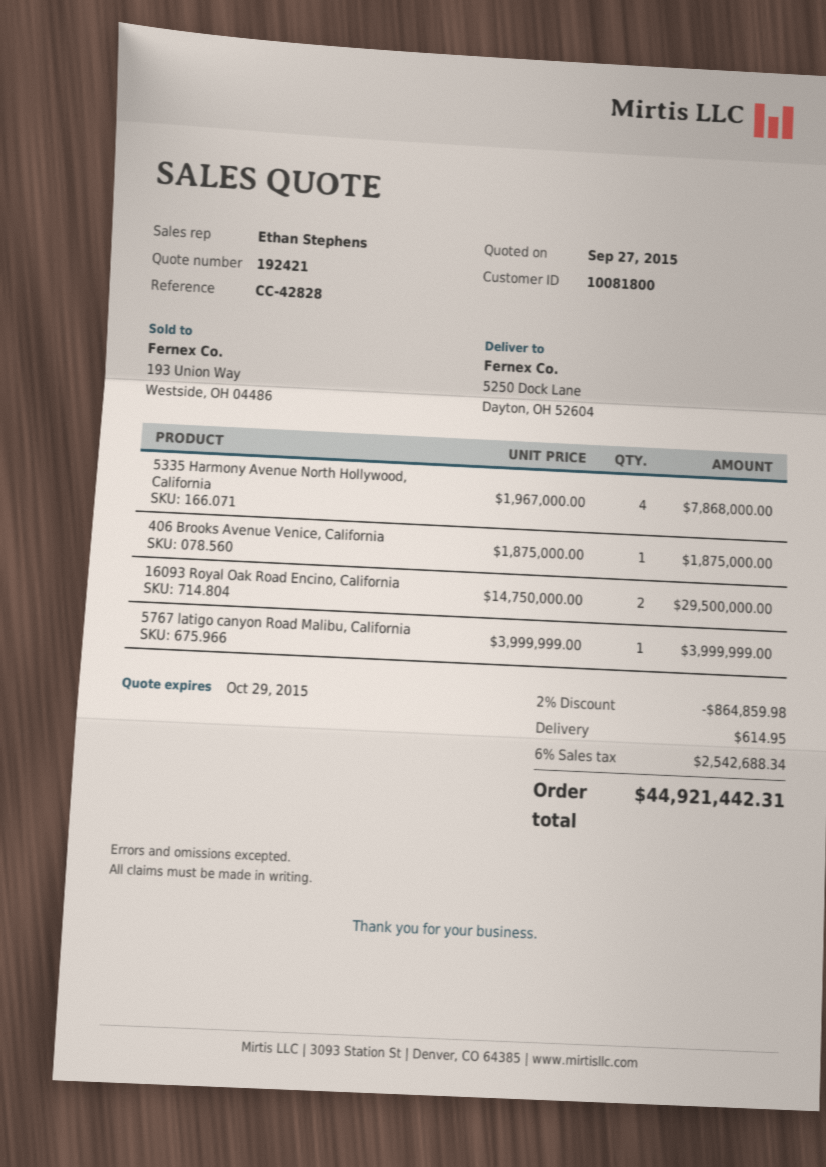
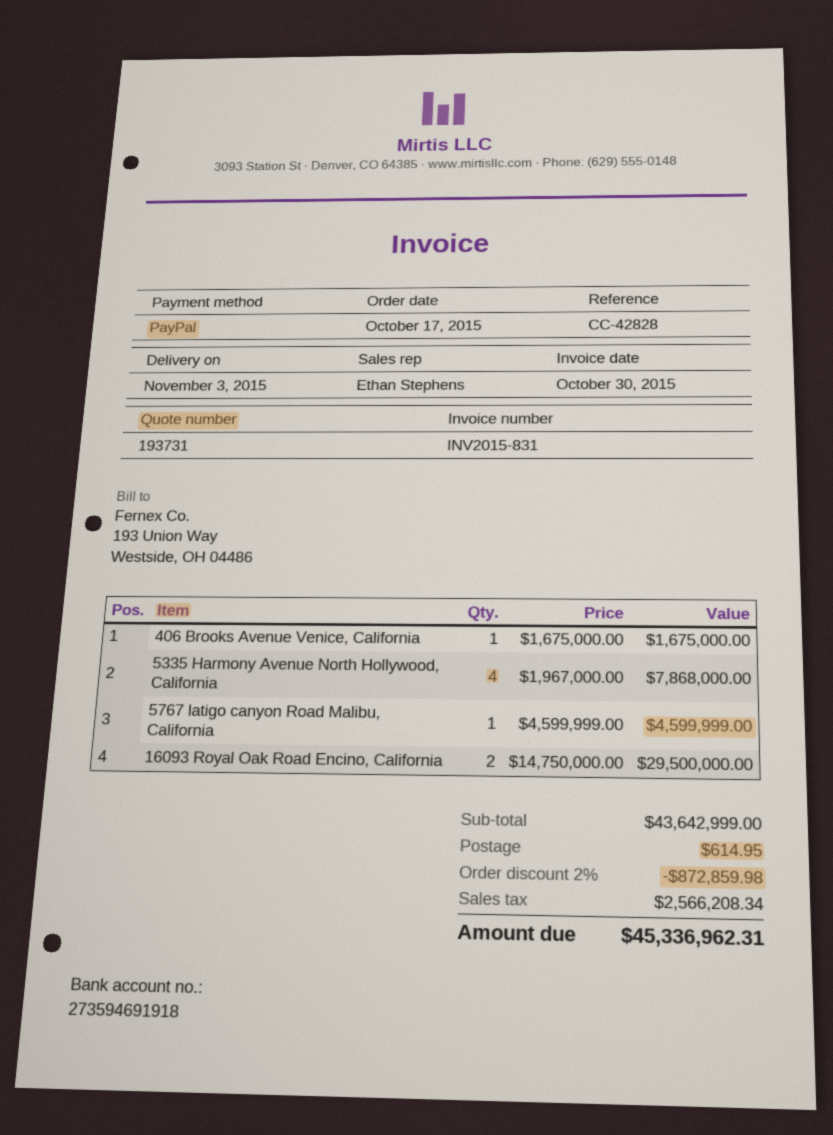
quote number: 192421 -> 193731
406 Brooks Avenue Venice, California: 1 x 1875000.00 = 1875000.00 -> 1 x 1675000.00 = 1675000.00
5767 latigo canyon Road Malibu, California: 1 x 3999999.00 = 3999999.00 -> 1 x 4599999.00 = 4599999.00
discount: 2% = 864859.98 -> 2% = 872859.98
tax: 2542688.34 -> 2566208.34
total: 44921442.31 -> 45336962.31

